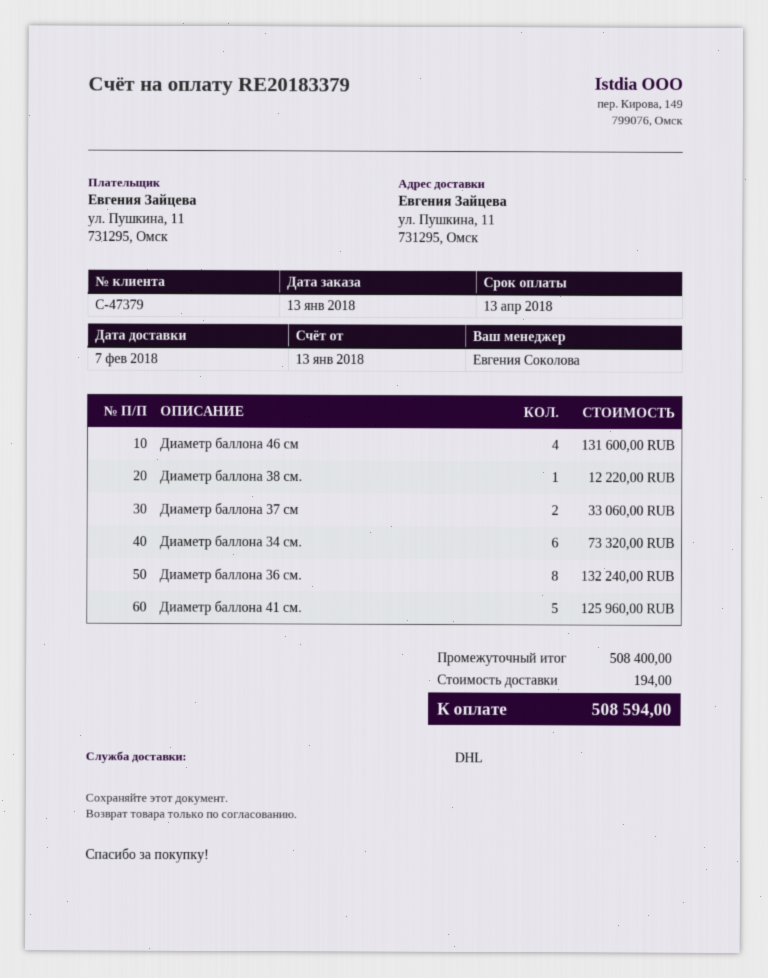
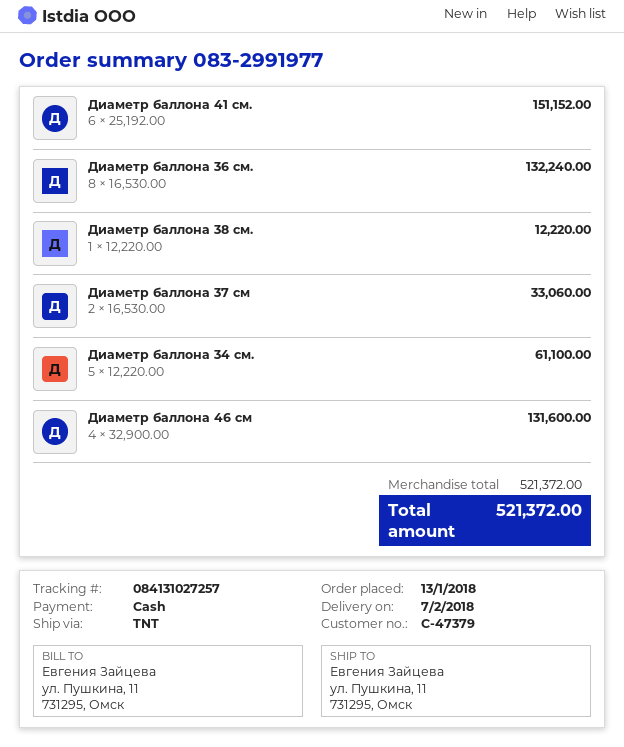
shipping method: DHL -> TNT
Диаметр баллона 34 см.: 6 for 73320.00 -> 5 for 61100.00
Диаметр баллона 41 см.: 5 for 125960.00 -> 6 for 151152.00
subtotal: 508400.00 -> 521372.00
shipping: 194.00 -> none
total: 508594.00 -> 521372.00

